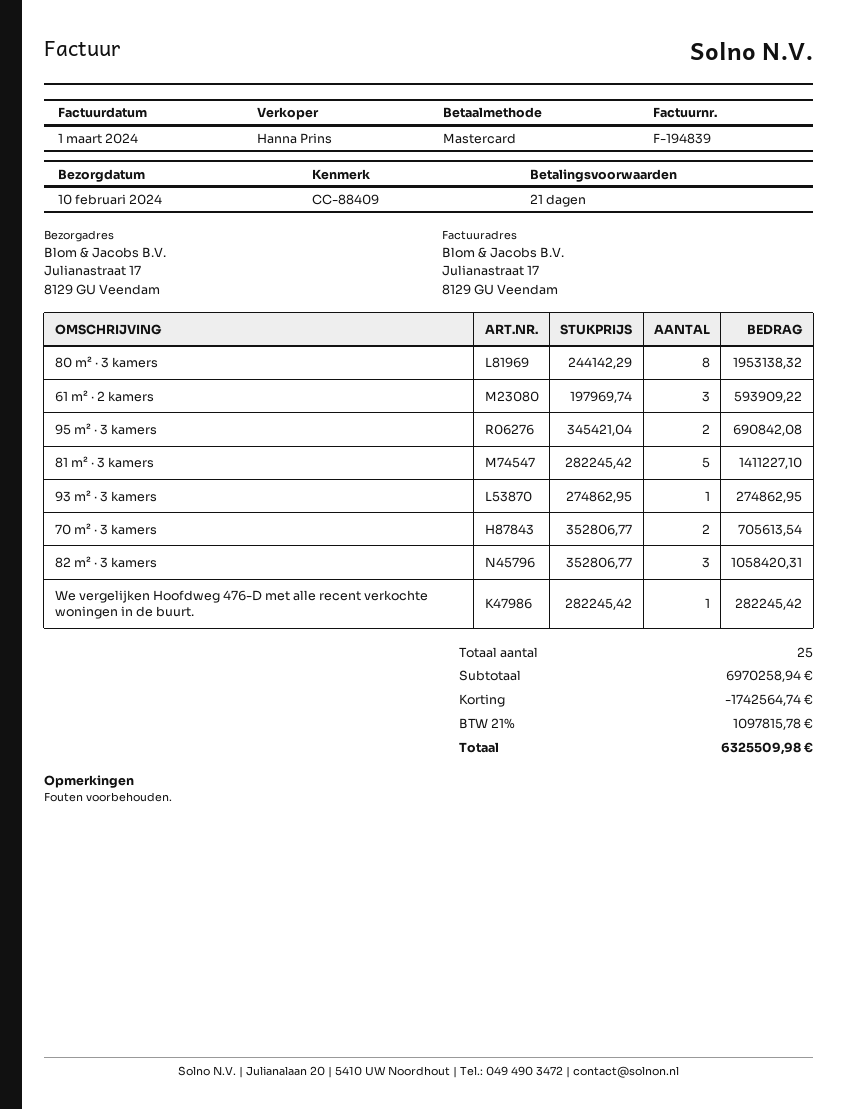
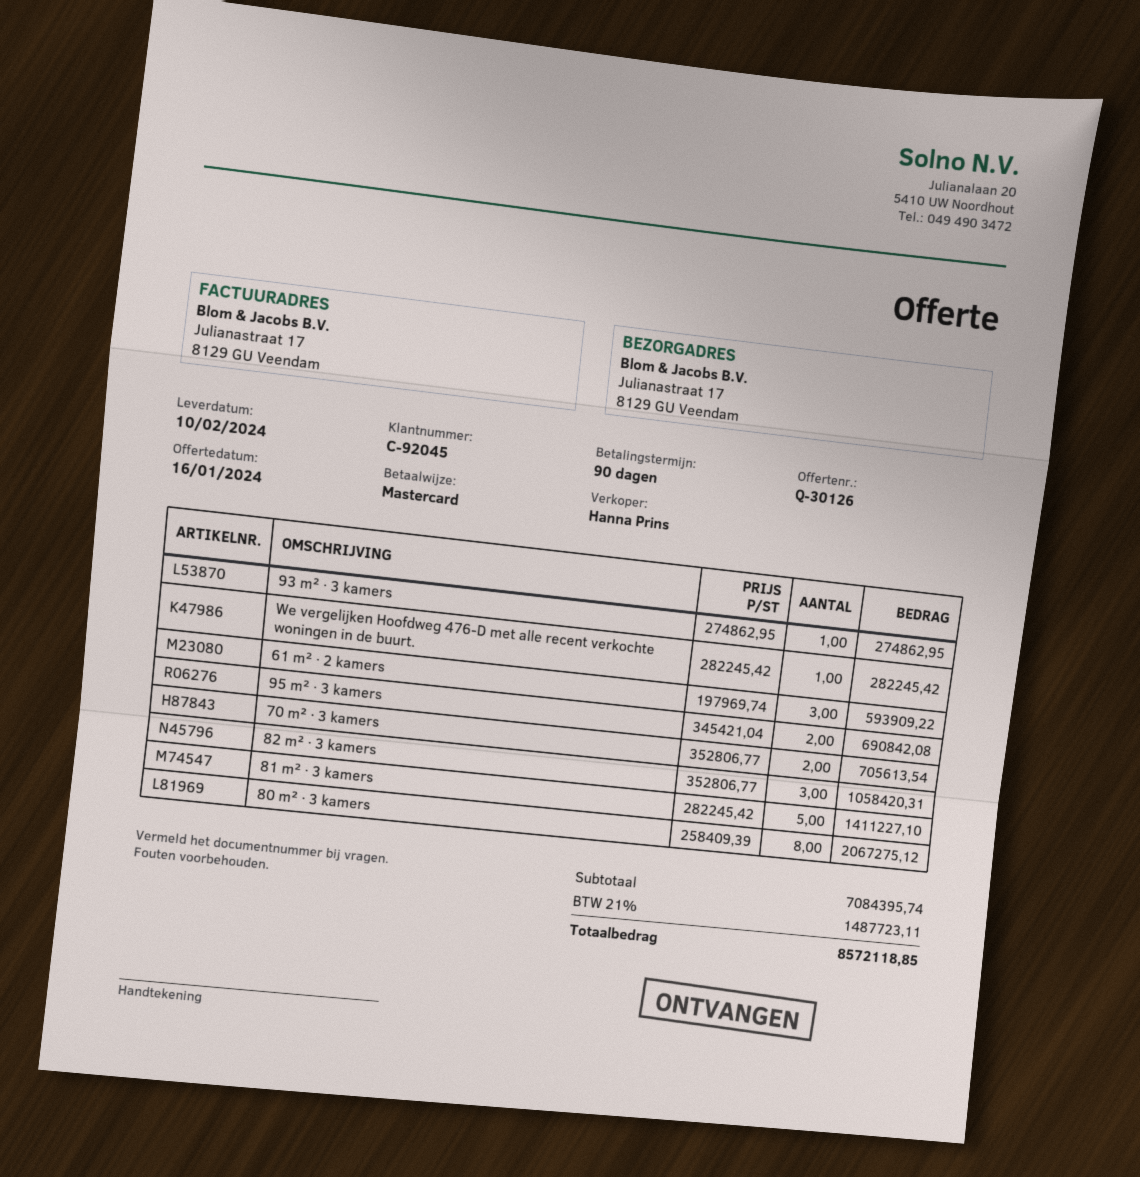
payment terms: 21 days -> 90 days
80 m² · 3 kamers: 8 x 244142.29 = 1953138.32 -> 8 x 258409.39 = 2067275.12
subtotal: 6970258.94 -> 7084395.74
discount: 1742564.74 -> none
tax: 21% = 1097815.78 -> 21% = 1487723.11
total: 6325509.98 -> 8572118.85

